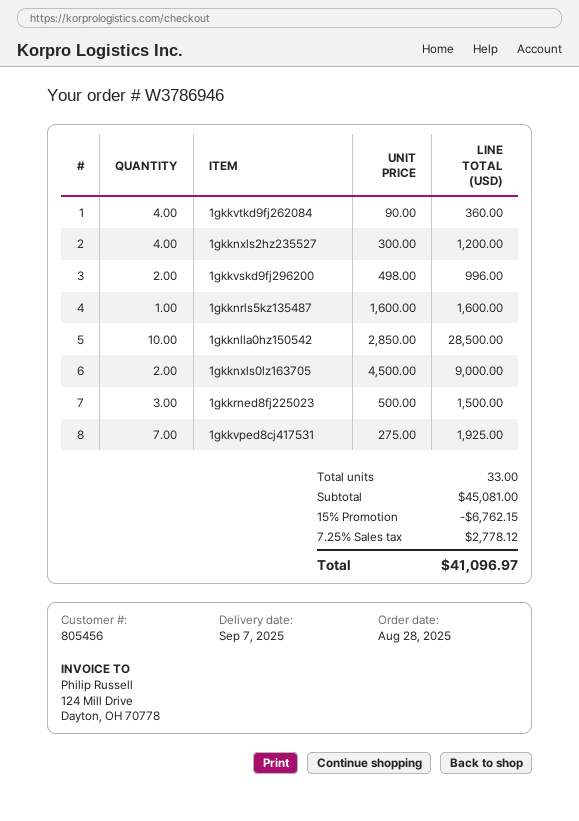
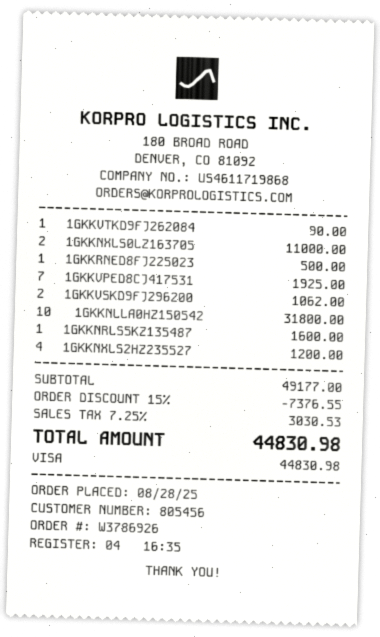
order number: W3786946 -> W3786926
1gkkvtkd9fj262084: 4 for 360.00 -> 1 for 90.00
1gkkvskd9fj296200: 2 for 996.00 -> 2 for 1062.00
1gkknlla0hz150542: 10 for 28500.00 -> 10 for 31800.00
1gkknxls0lz163705: 2 for 9000.00 -> 2 for 11000.00
1gkkrned8fj225023: 3 for 1500.00 -> 1 for 500.00
subtotal: 45081.00 -> 49177.00
discount: 15% = 6762.15 -> 15% = 7376.55
tax: 7.25% = 2778.12 -> 7.25% = 3030.53
total: 41096.97 -> 44830.98

